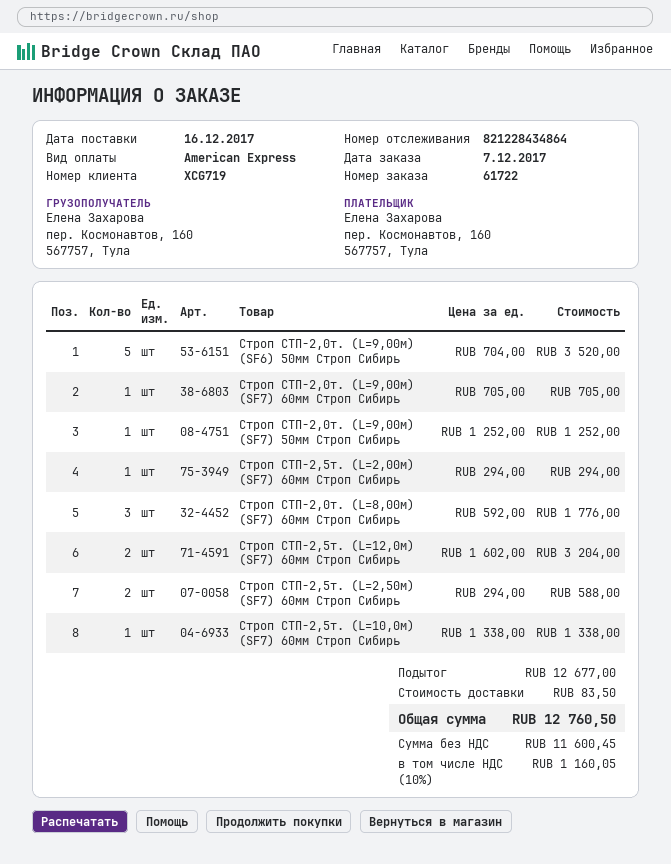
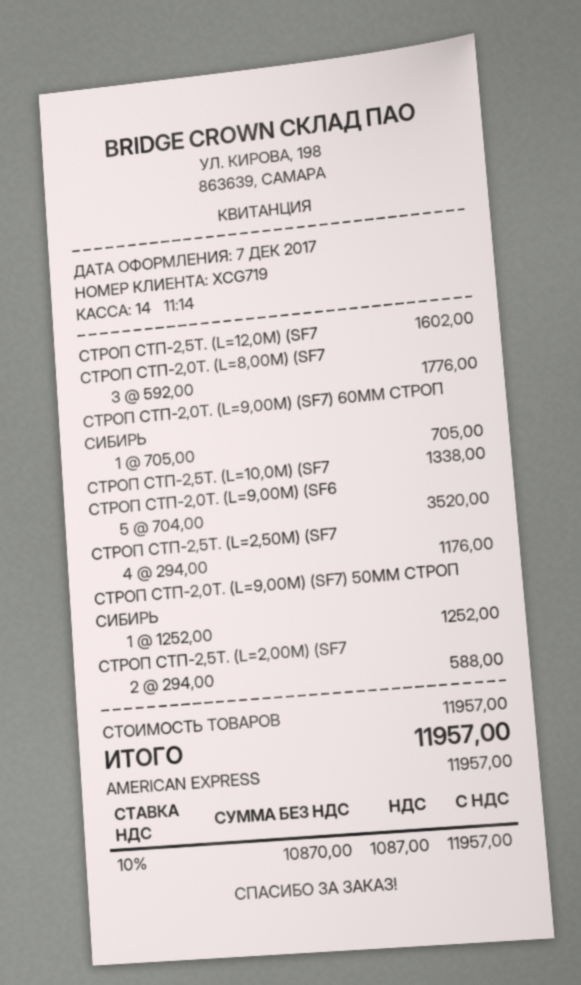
Строп СТП-2,5т. (L=2,00м) (SF7) 60мм Строп Сибирь: 1 x 294.00 = 294.00 -> 2 x 294.00 = 588.00
Строп СТП-2,5т. (L=12,0м) (SF7) 60мм Строп Сибирь: 2 x 1602.00 = 3204.00 -> 1 x 1602.00 = 1602.00
Строп СТП-2,5т. (L=2,50м) (SF7) 60мм Строп Сибирь: 2 x 294.00 = 588.00 -> 4 x 294.00 = 1176.00
subtotal: 12677.00 -> 11957.00
shipping: 83.50 -> none
net: 11600.45 -> 10870.00
tax: 10% = 1160.05 -> 10% = 1087.00
total: 12760.50 -> 11957.00

